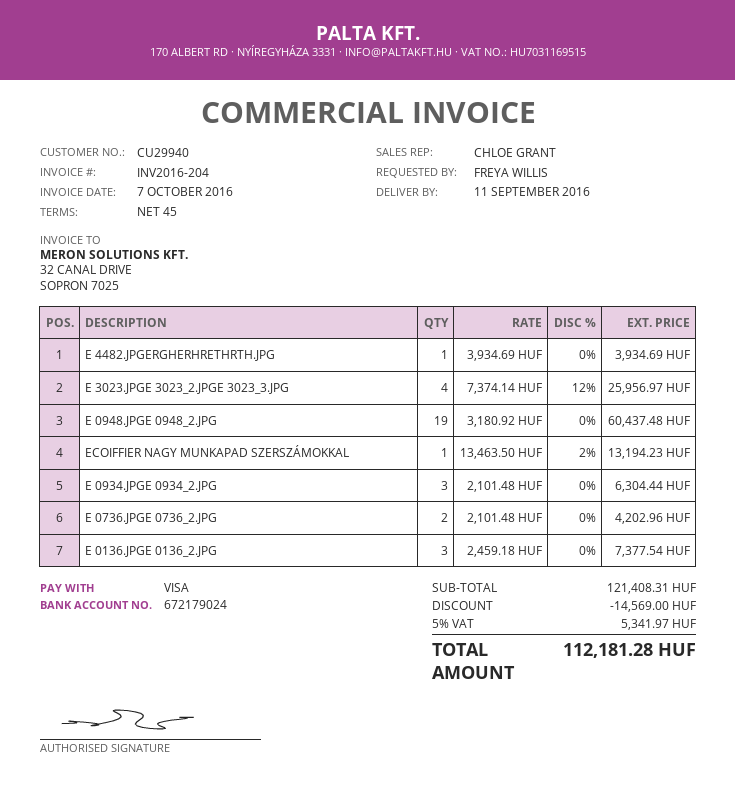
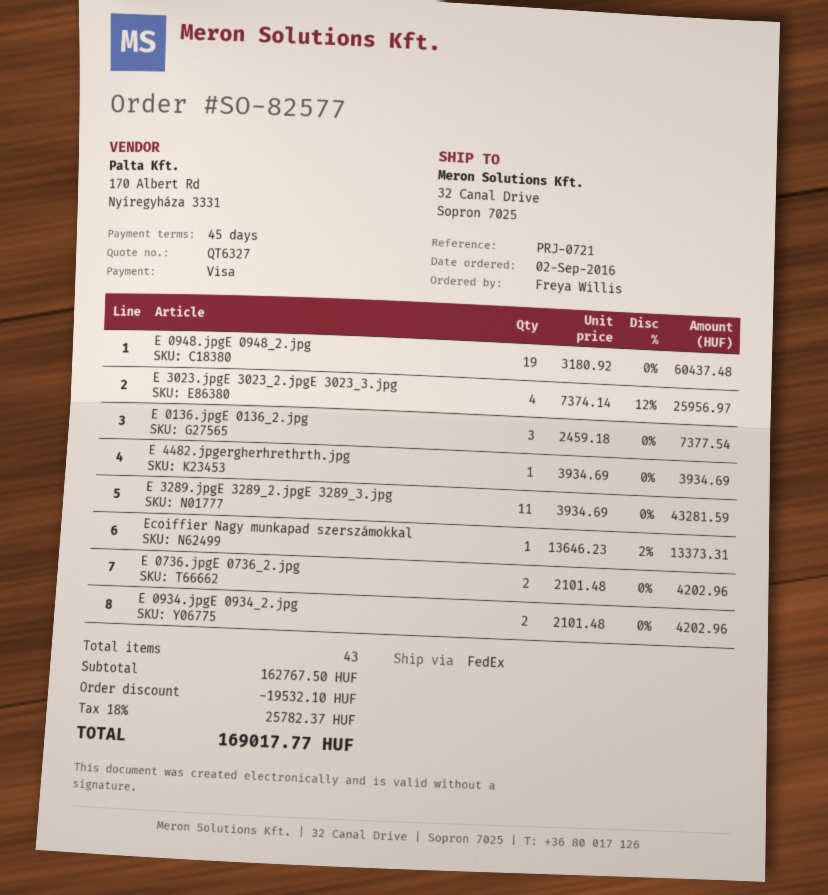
ECOIFFIER NAGY MUNKAPAD SZERSZÁMOKKAL: 1 x 13463.50 - 2% = 13194.23 -> 1 x 13646.23 - 2% = 13373.31
E 0934.JPGE 0934_2.JPG: 3 x 2101.48 = 6304.44 -> 2 x 2101.48 = 4202.96
E 3289.jpgE 3289_2.jpgE 3289_3.jpg: none -> 11 x 3934.69 = 43281.59
subtotal: 121408.31 -> 162767.50
discount: 14569.00 -> 19532.10
tax: 5% = 5341.97 -> 18% = 25782.37
total: 112181.28 -> 169017.77

